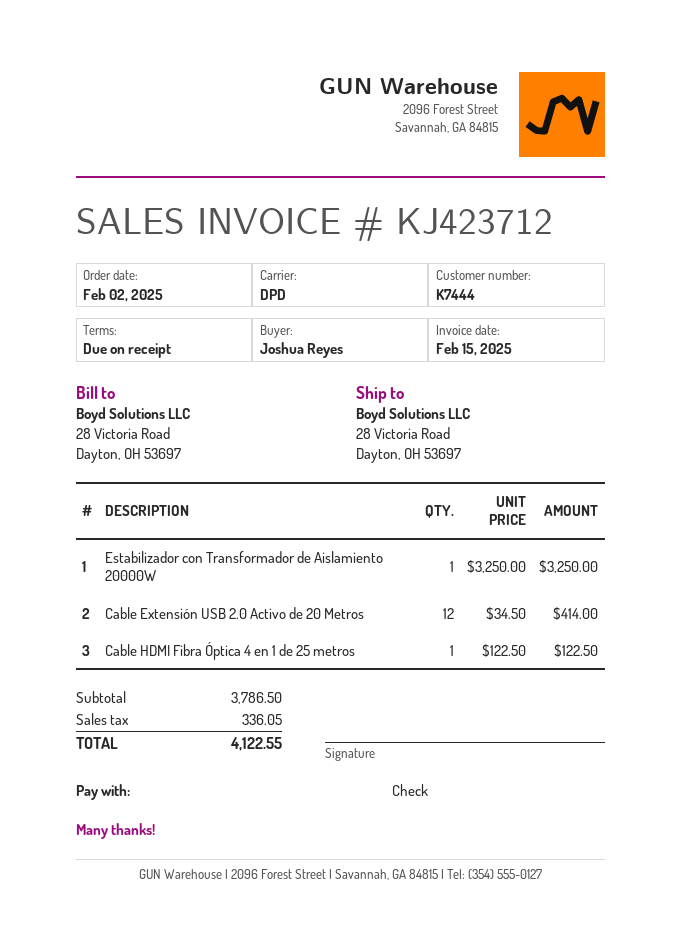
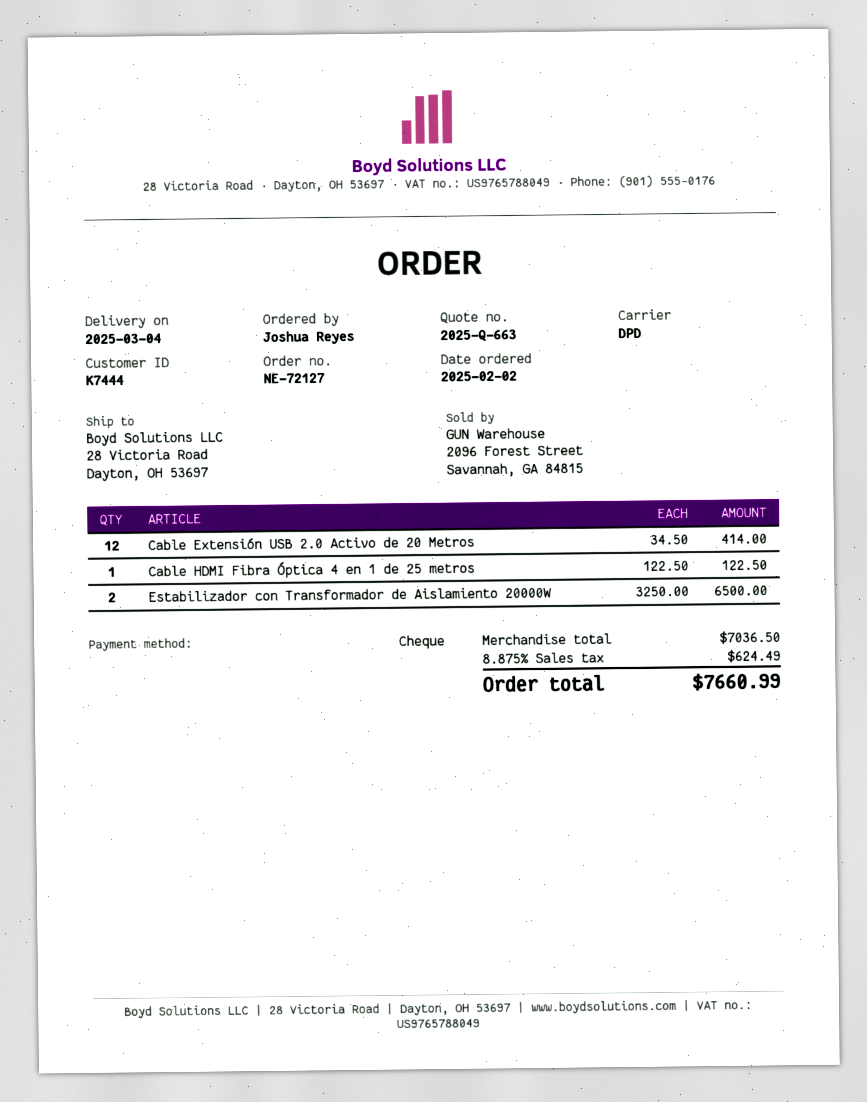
Estabilizador con Transformador de Aislamiento 20000W: 1 x 3250.00 = 3250.00 -> 2 x 3250.00 = 6500.00
subtotal: 3786.50 -> 7036.50
tax: 336.05 -> 624.49
total: 4122.55 -> 7660.99

